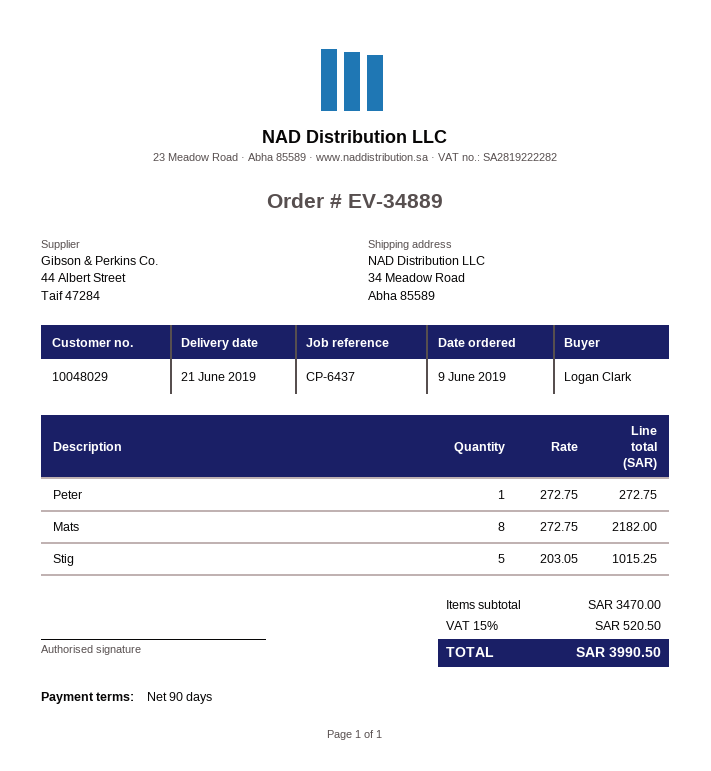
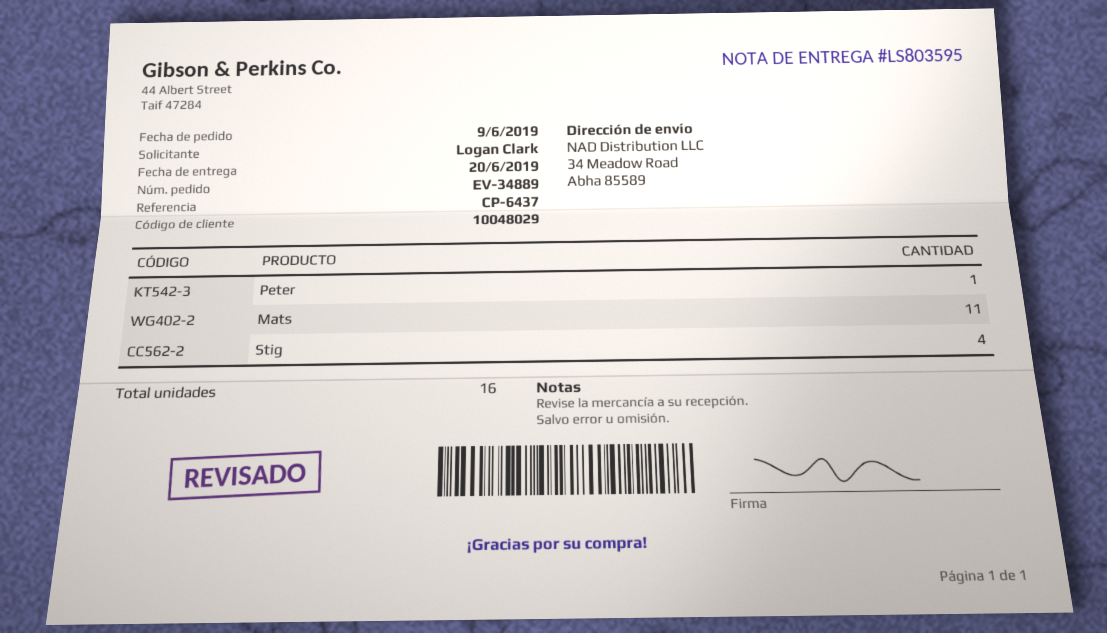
delivery date: 2019-06-21 -> 2019-06-20
Mats: 8 -> 11
Stig: 5 -> 4

